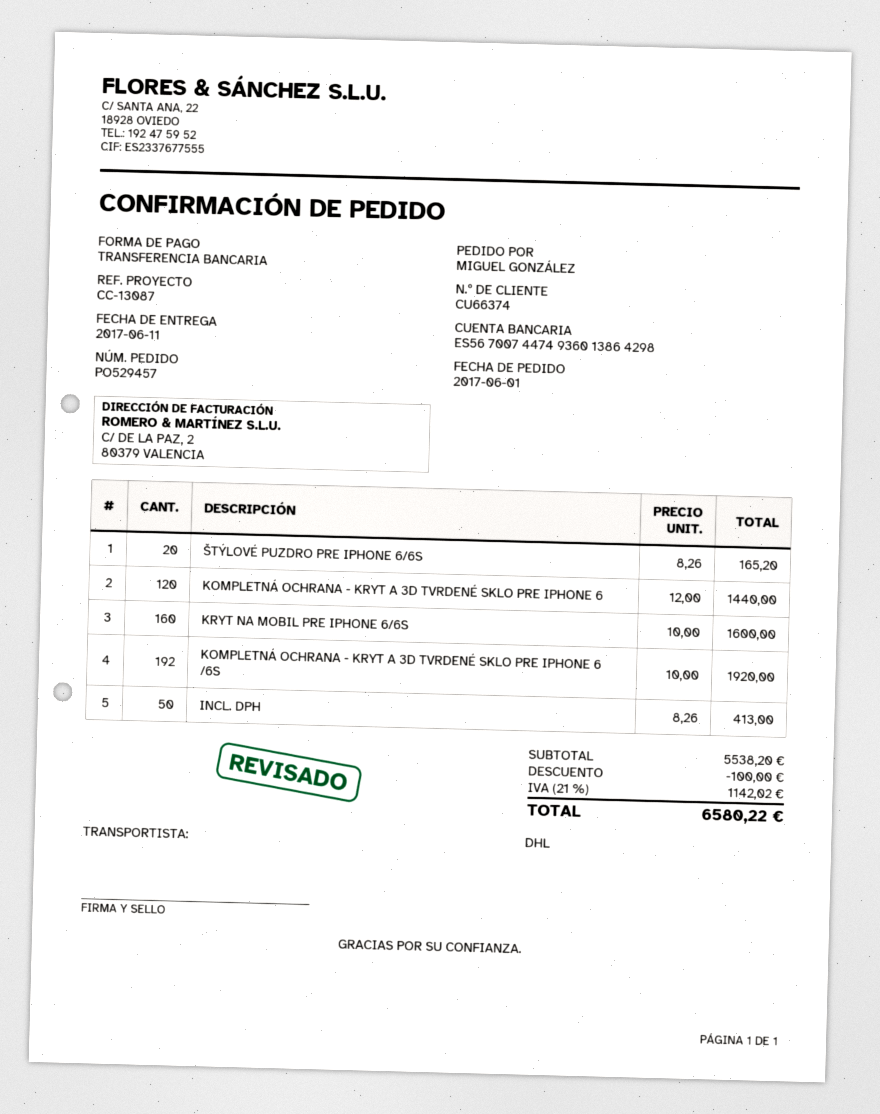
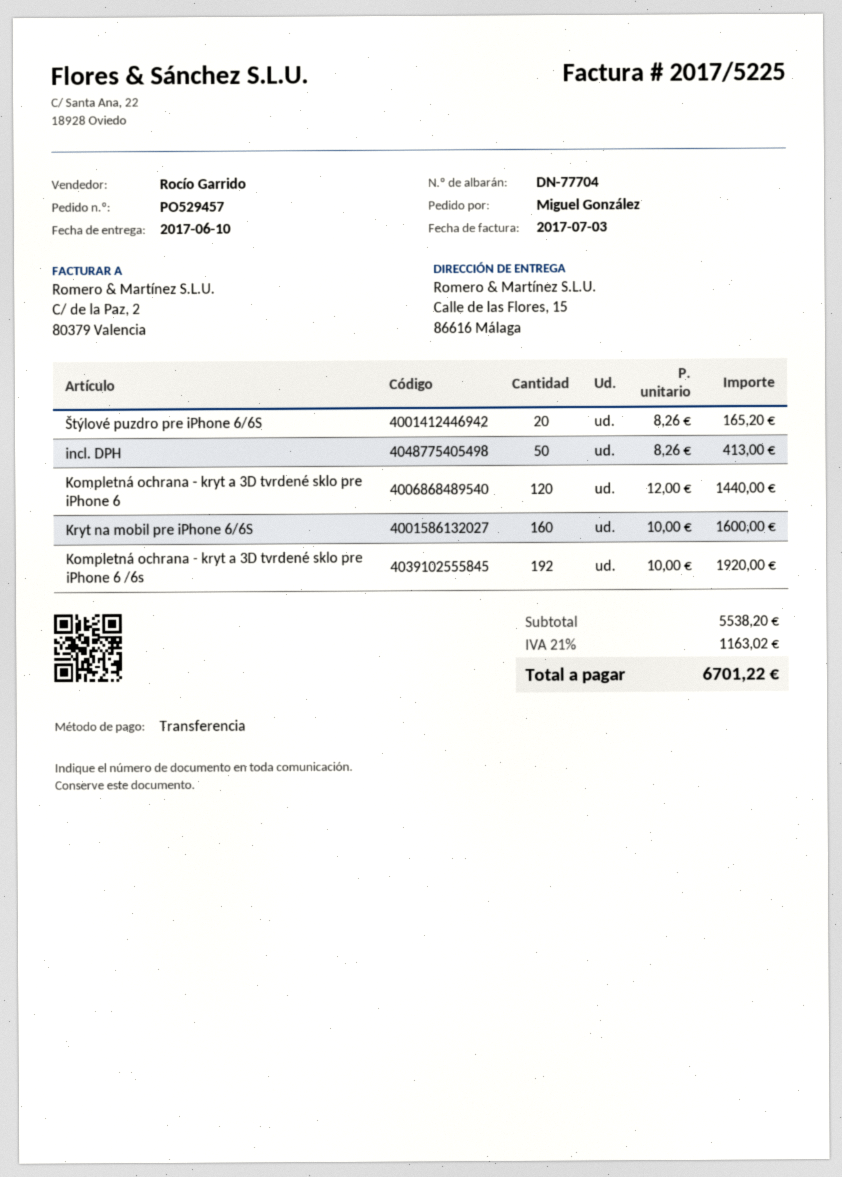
delivery date: 2017-06-11 -> 2017-06-10
discount: 100.00 -> none
tax: 21% = 1142.02 -> 21% = 1163.02
total: 6580.22 -> 6701.22

